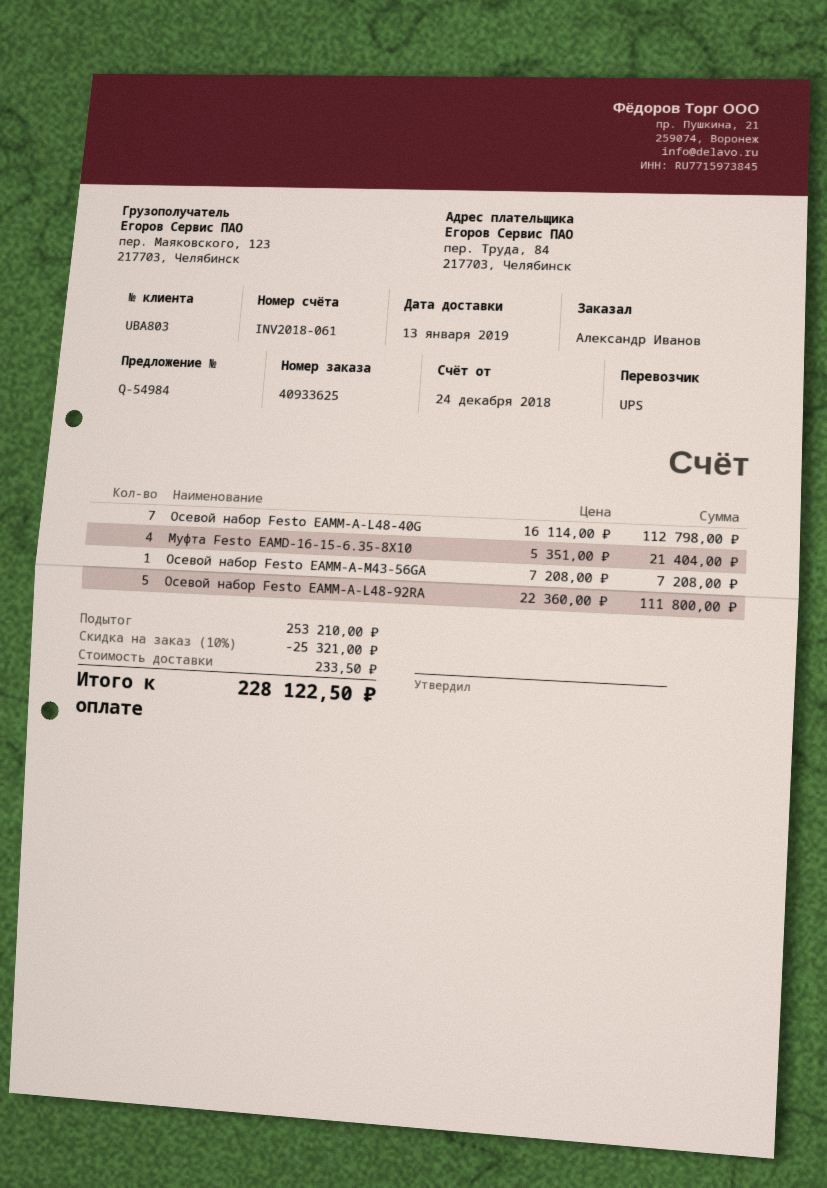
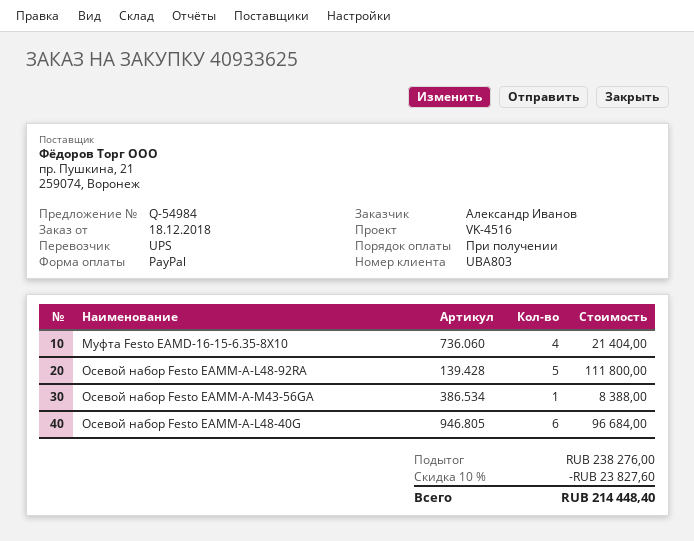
Осевой набор Festo EAMM-A-L48-40G: 7 for 112798.00 -> 6 for 96684.00
Осевой набор Festo EAMM-A-M43-56GA: 1 for 7208.00 -> 1 for 8388.00
subtotal: 253210.00 -> 238276.00
discount: 10% = 25321.00 -> 10% = 23827.60
shipping: 233.50 -> none
total: 228122.50 -> 214448.40

